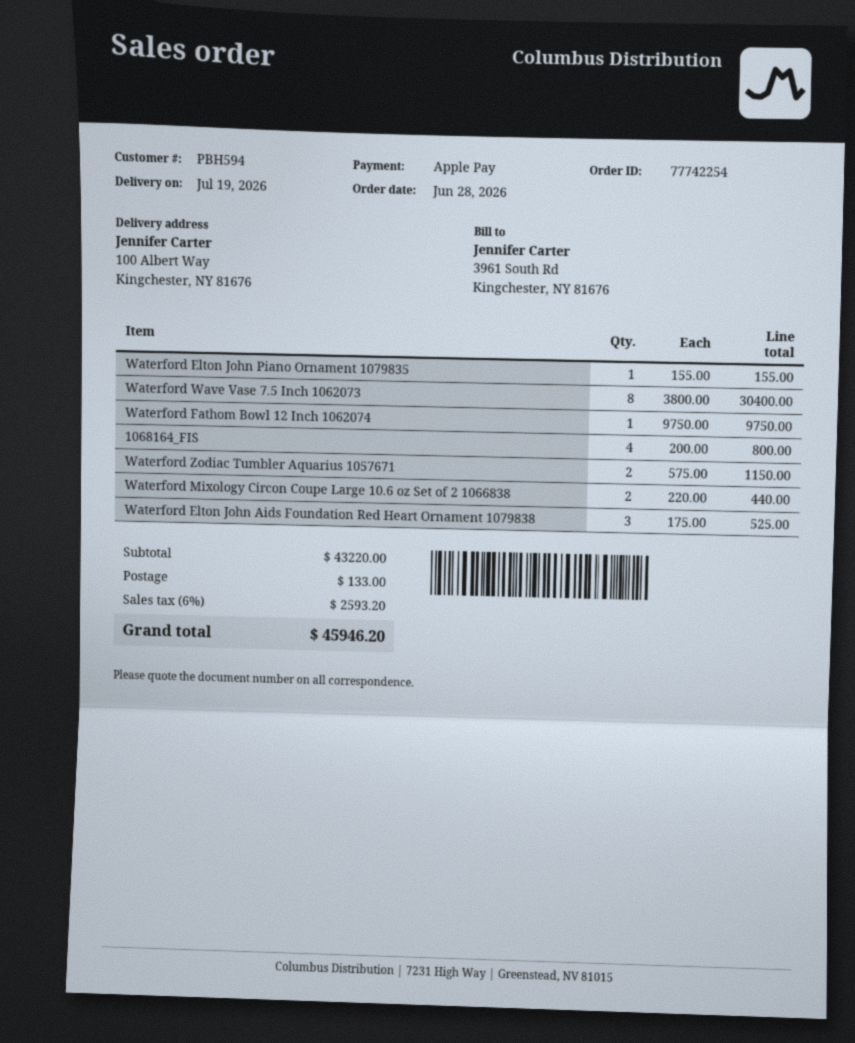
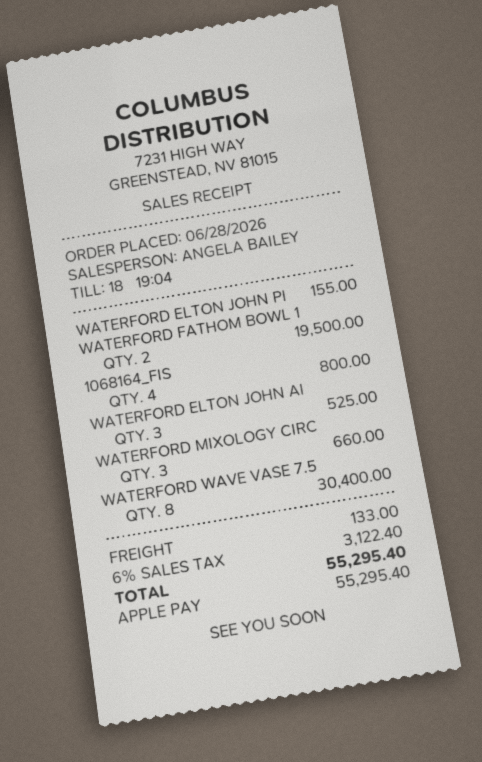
Waterford Fathom Bowl 12 Inch 1062074: 1 for 9750.00 -> 2 for 19500.00
Waterford Zodiac Tumbler Aquarius 1057671: 2 for 1150.00 -> none
Waterford Mixology Circon Coupe Large 10.6 oz Set of 2 1066838: 2 for 440.00 -> 3 for 660.00
tax: 6% = 2593.20 -> 6% = 3122.40
total: 45946.20 -> 55295.40

